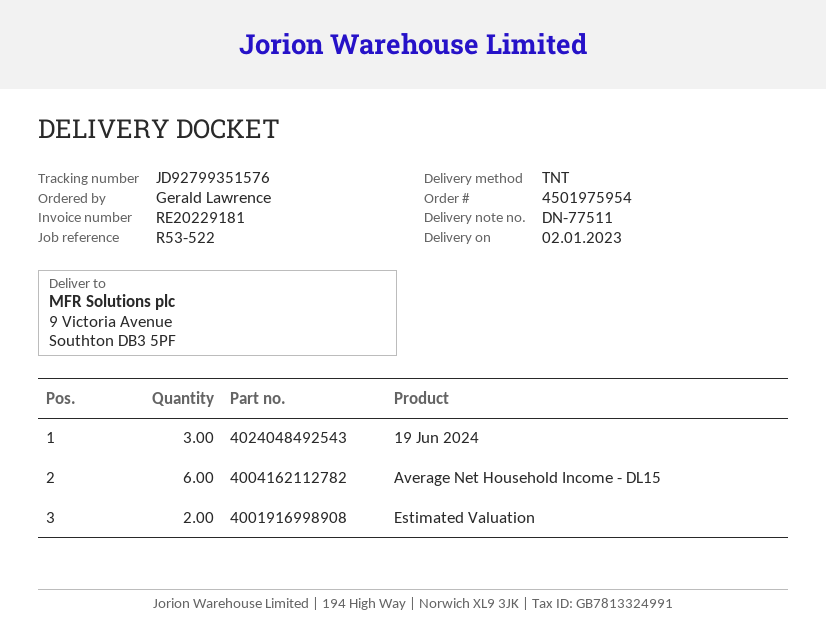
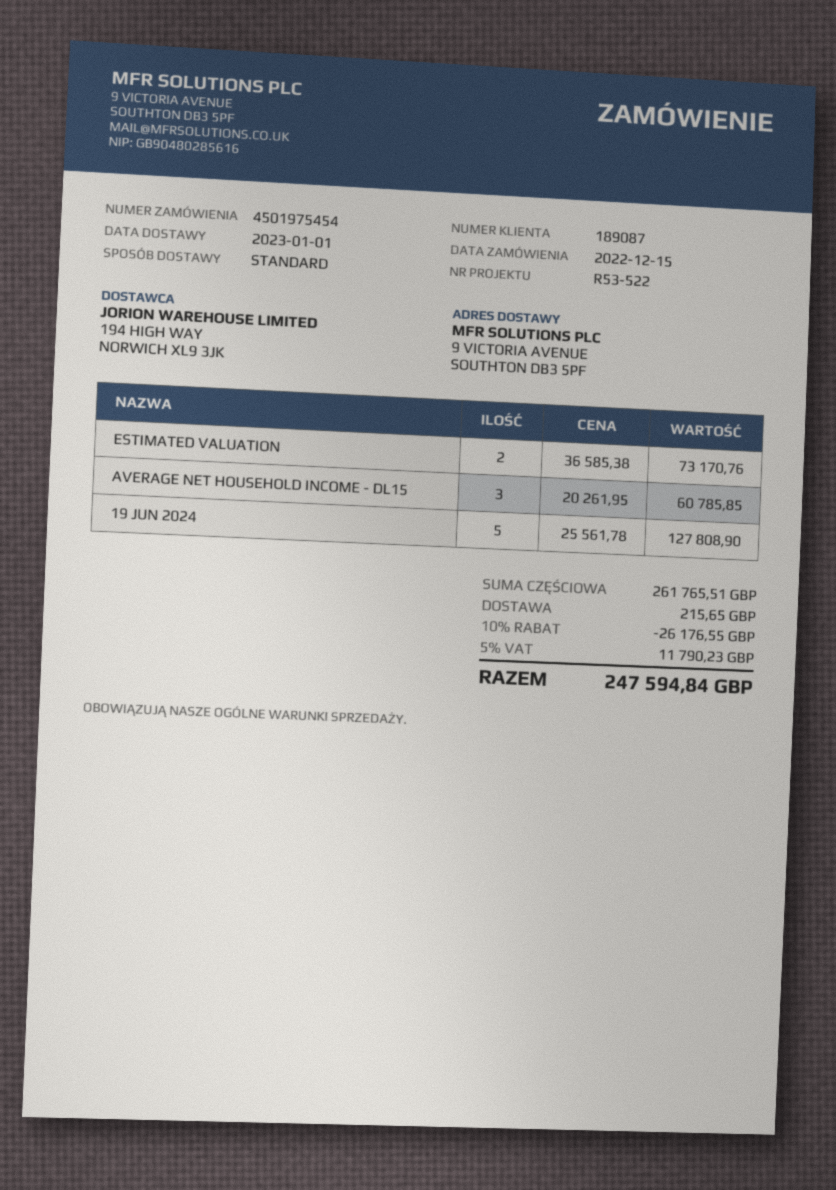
order number: 4501975954 -> 4501975454
delivery date: 2023-01-02 -> 2023-01-01
shipping method: TNT -> standard
19 Jun 2024: 3 -> 5
Average Net Household Income - DL15: 6 -> 3

